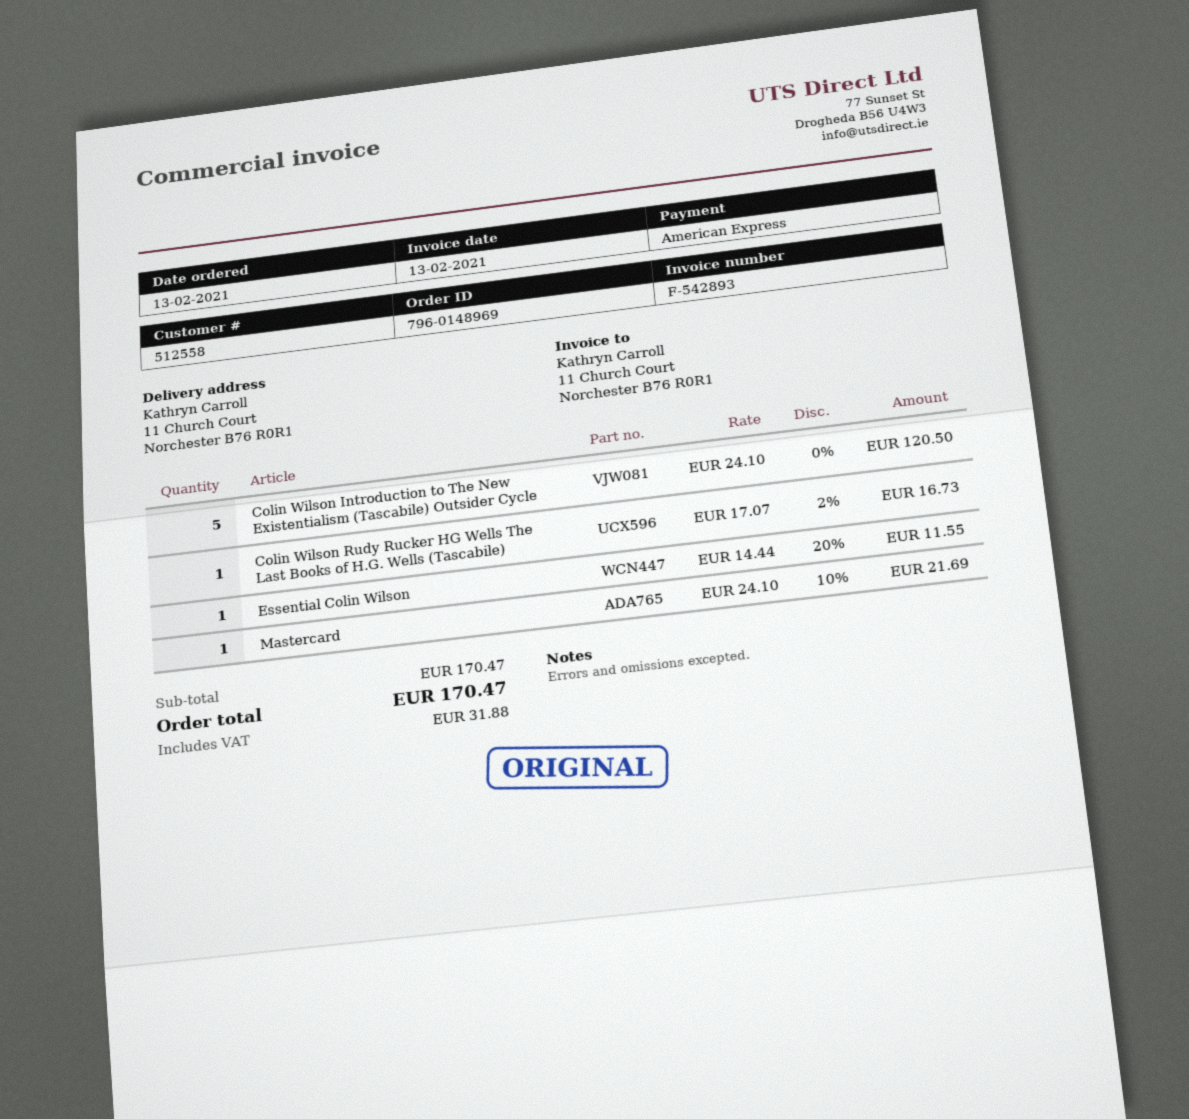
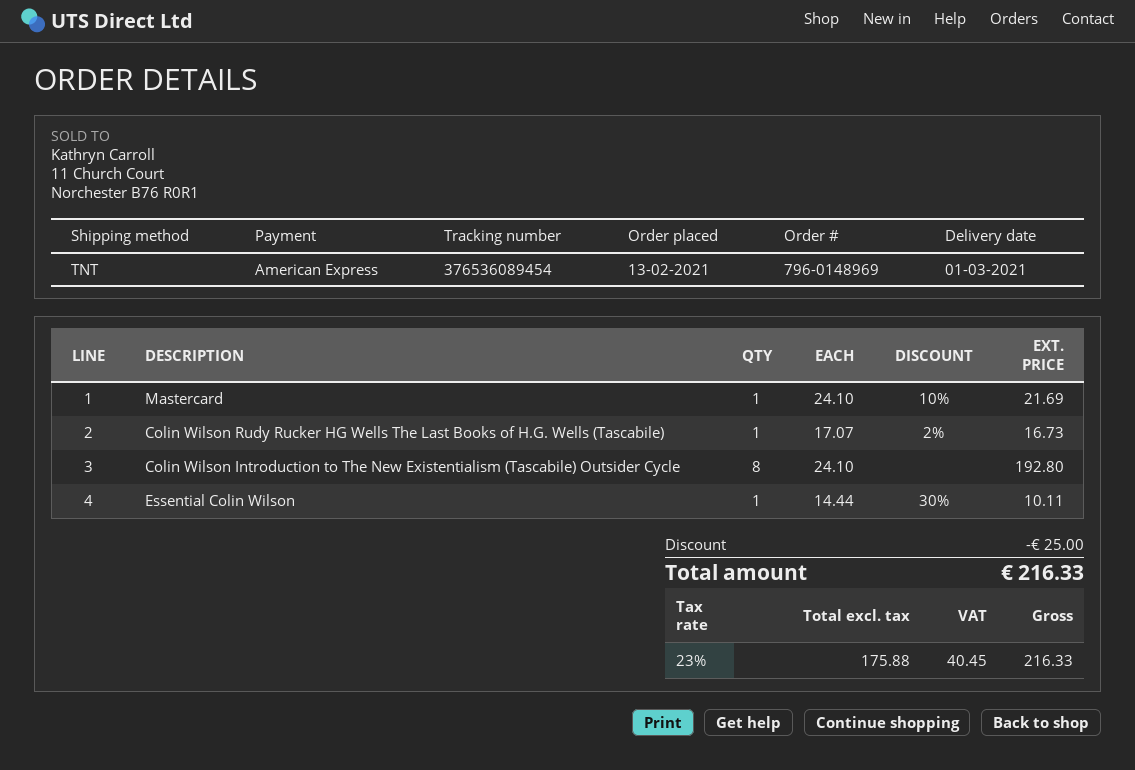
Colin Wilson Introduction to The New Existentialism (Tascabile) Outsider Cycle: 5 x 24.10 = 120.50 -> 8 x 24.10 = 192.80
Essential Colin Wilson: 1 x 14.44 - 20% = 11.55 -> 1 x 14.44 - 30% = 10.11
discount: none -> 25.00
tax: 31.88 -> 40.45
total: 170.47 -> 216.33

